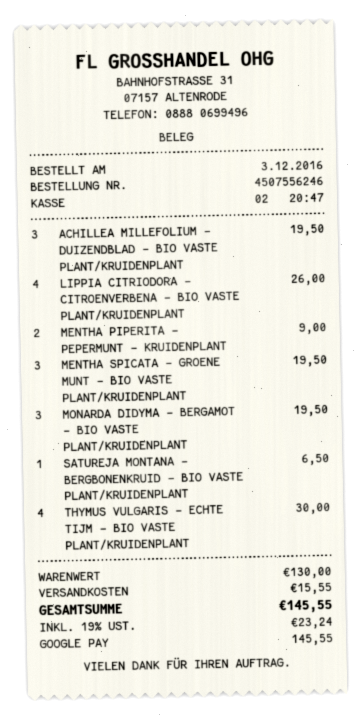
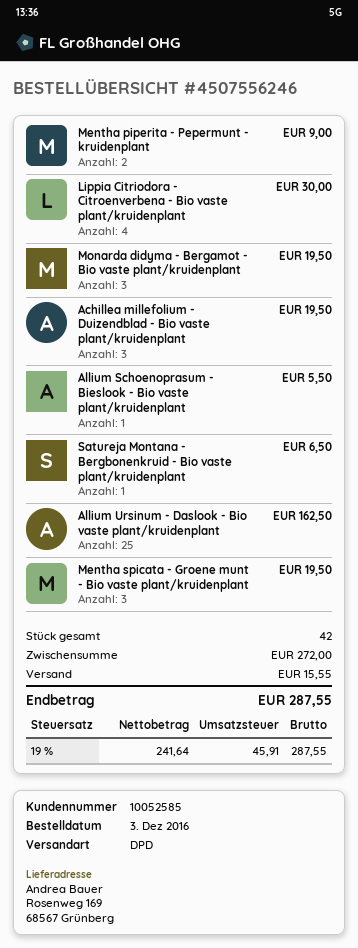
LIPPIA CITRIODORA - CITROENVERBENA - BIO VASTE PLANT/KRUIDENPLANT: 4 for 26.00 -> 4 for 30.00
THYMUS VULGARIS - ECHTE TIJM - BIO VASTE PLANT/KRUIDENPLANT: 4 for 30.00 -> none
Allium Schoenoprasum - Bieslook - Bio vaste plant/kruidenplant: none -> 1 for 5.50
Allium Ursinum - Daslook - Bio vaste plant/kruidenplant: none -> 25 for 162.50
subtotal: 130.00 -> 272.00
tax: 19% = 23.24 -> 19% = 45.91
total: 145.55 -> 287.55

